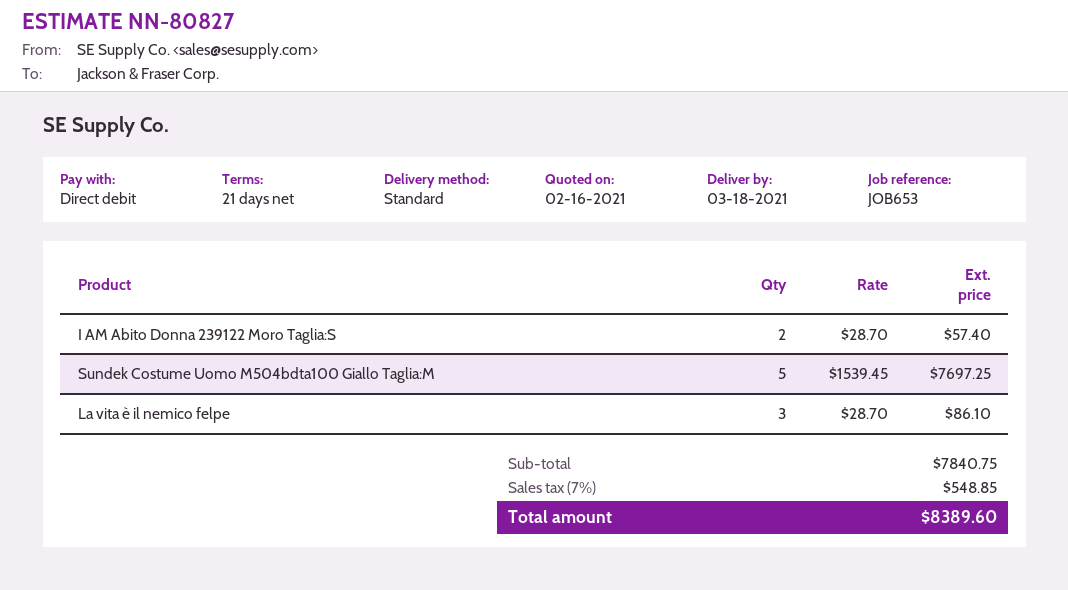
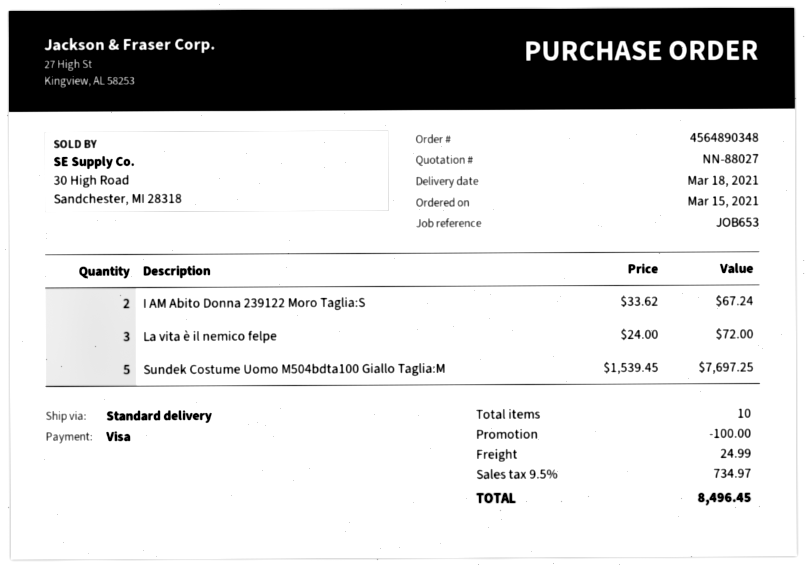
quote number: NN-80827 -> NN-88027
payment method: direct debit -> Visa
I AM Abito Donna 239122 Moro Taglia:S: 2 x 28.70 = 57.40 -> 2 x 33.62 = 67.24
La vita è il nemico felpe: 3 x 28.70 = 86.10 -> 3 x 24.00 = 72.00
discount: none -> 100.00
shipping: none -> 24.99
tax: 7% = 548.85 -> 9.5% = 734.97
total: 8389.60 -> 8496.45

